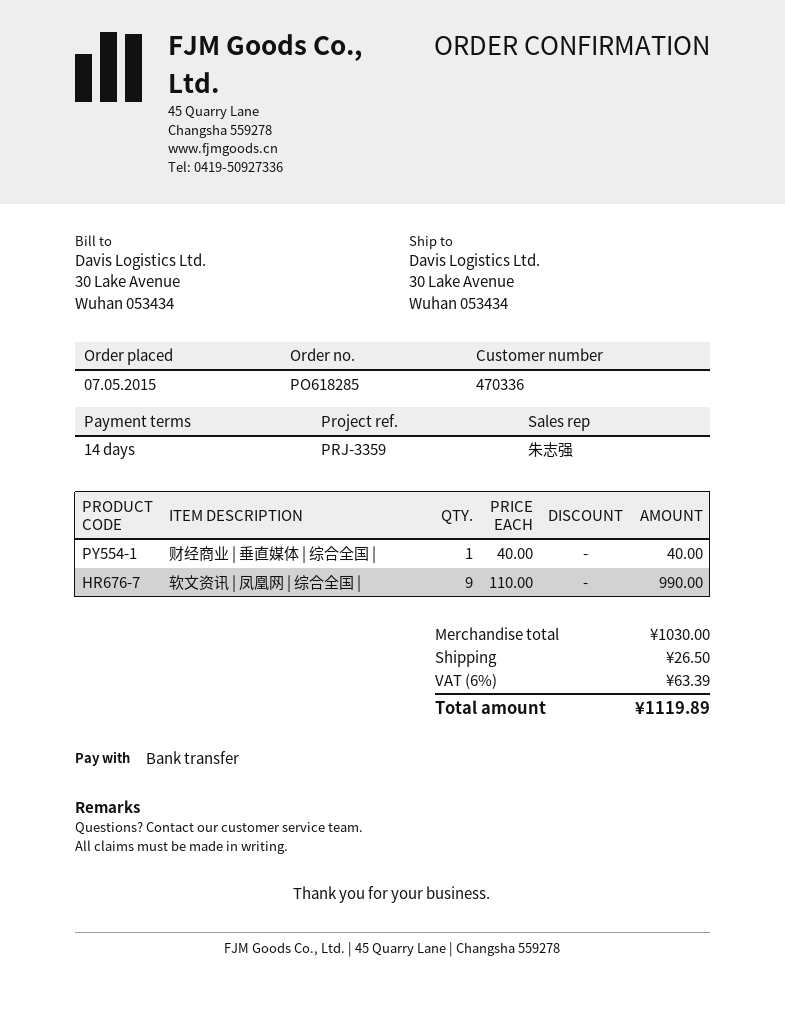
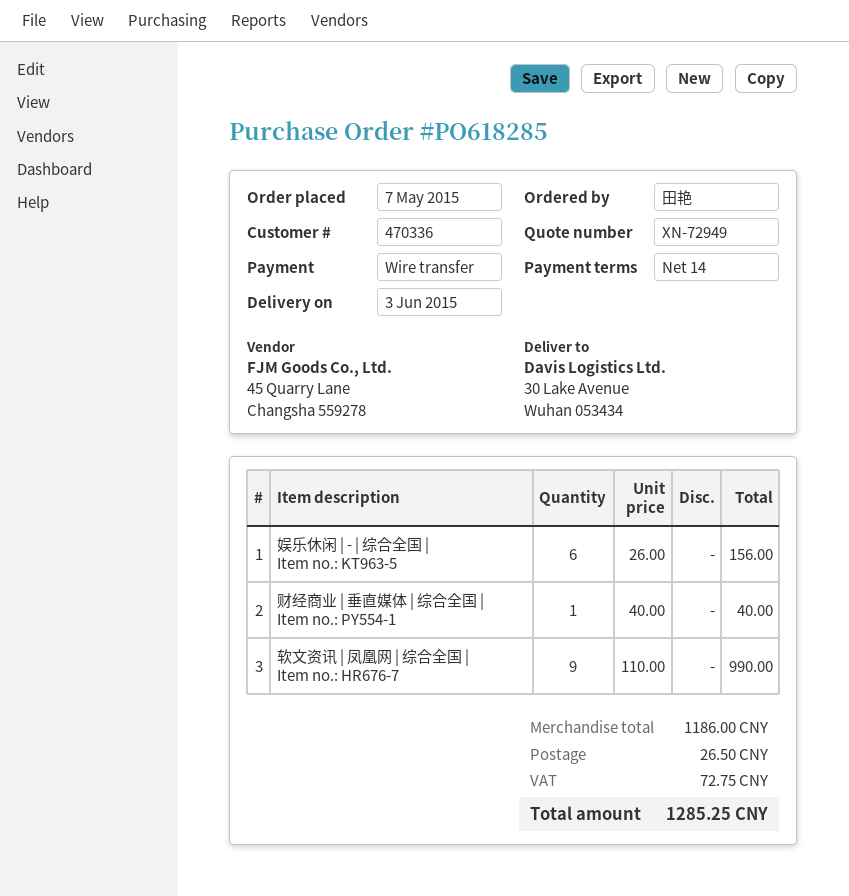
娱乐休闲 | - | 综合全国 |: none -> 6 x 26.00 = 156.00
subtotal: 1030.00 -> 1186.00
tax: 63.39 -> 72.75
total: 1119.89 -> 1285.25

